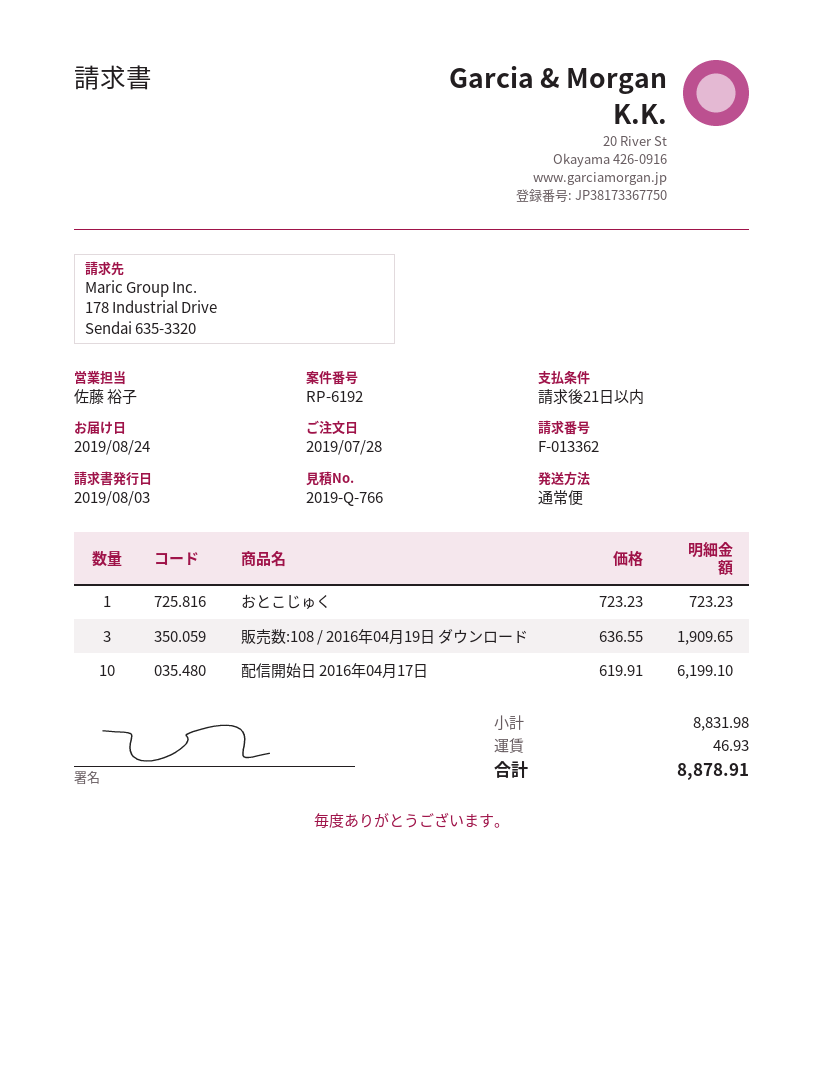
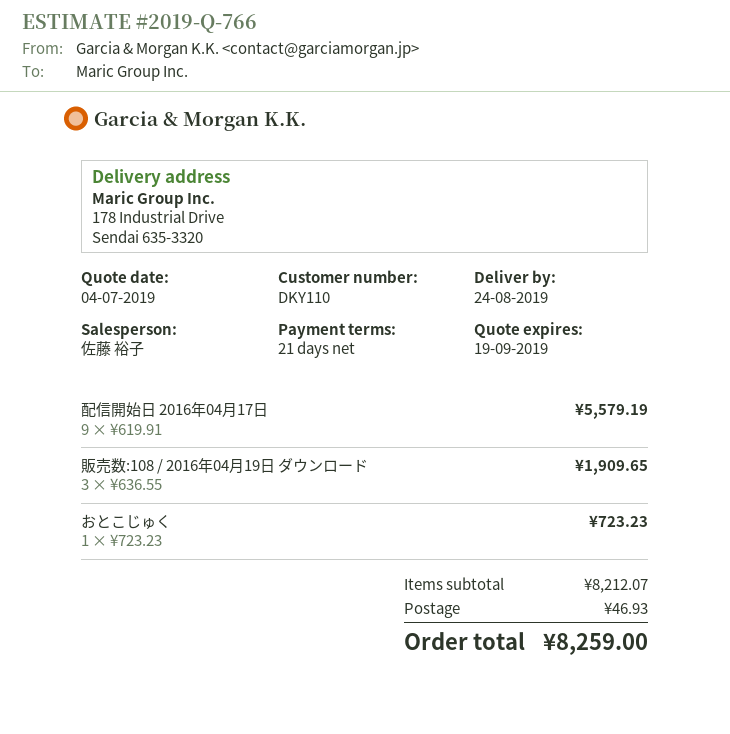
配信開始日 2016年04月17日: 10 x 619.91 = 6199.10 -> 9 x 619.91 = 5579.19
subtotal: 8831.98 -> 8212.07
total: 8878.91 -> 8259.00

